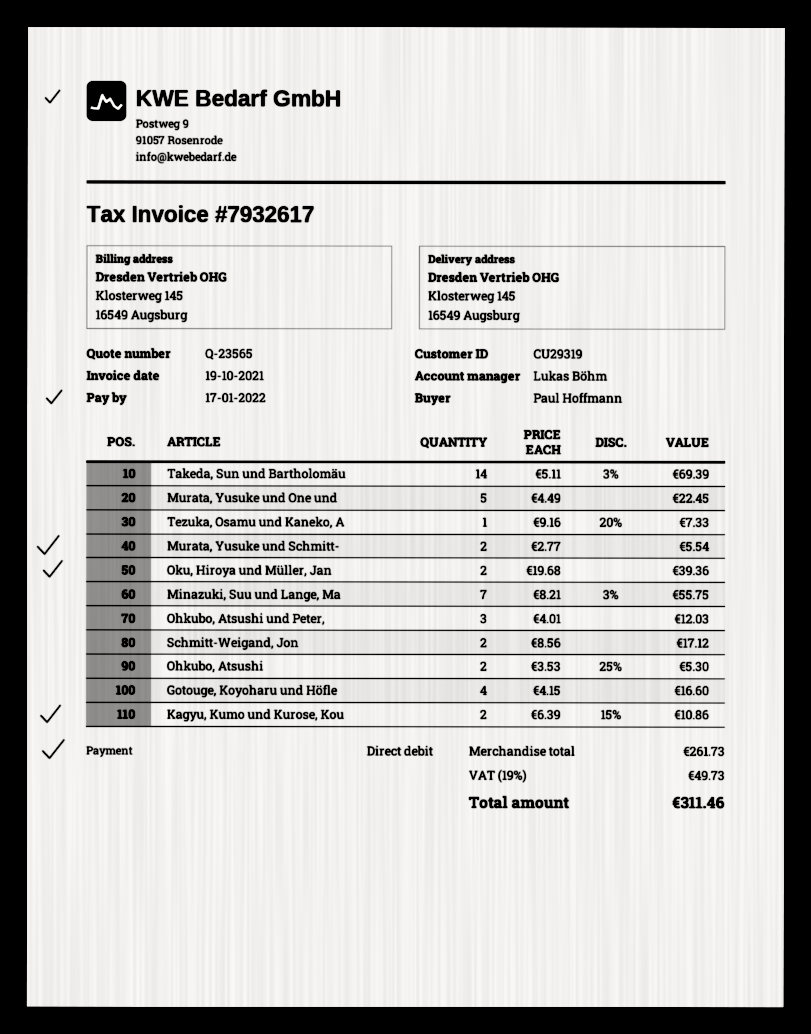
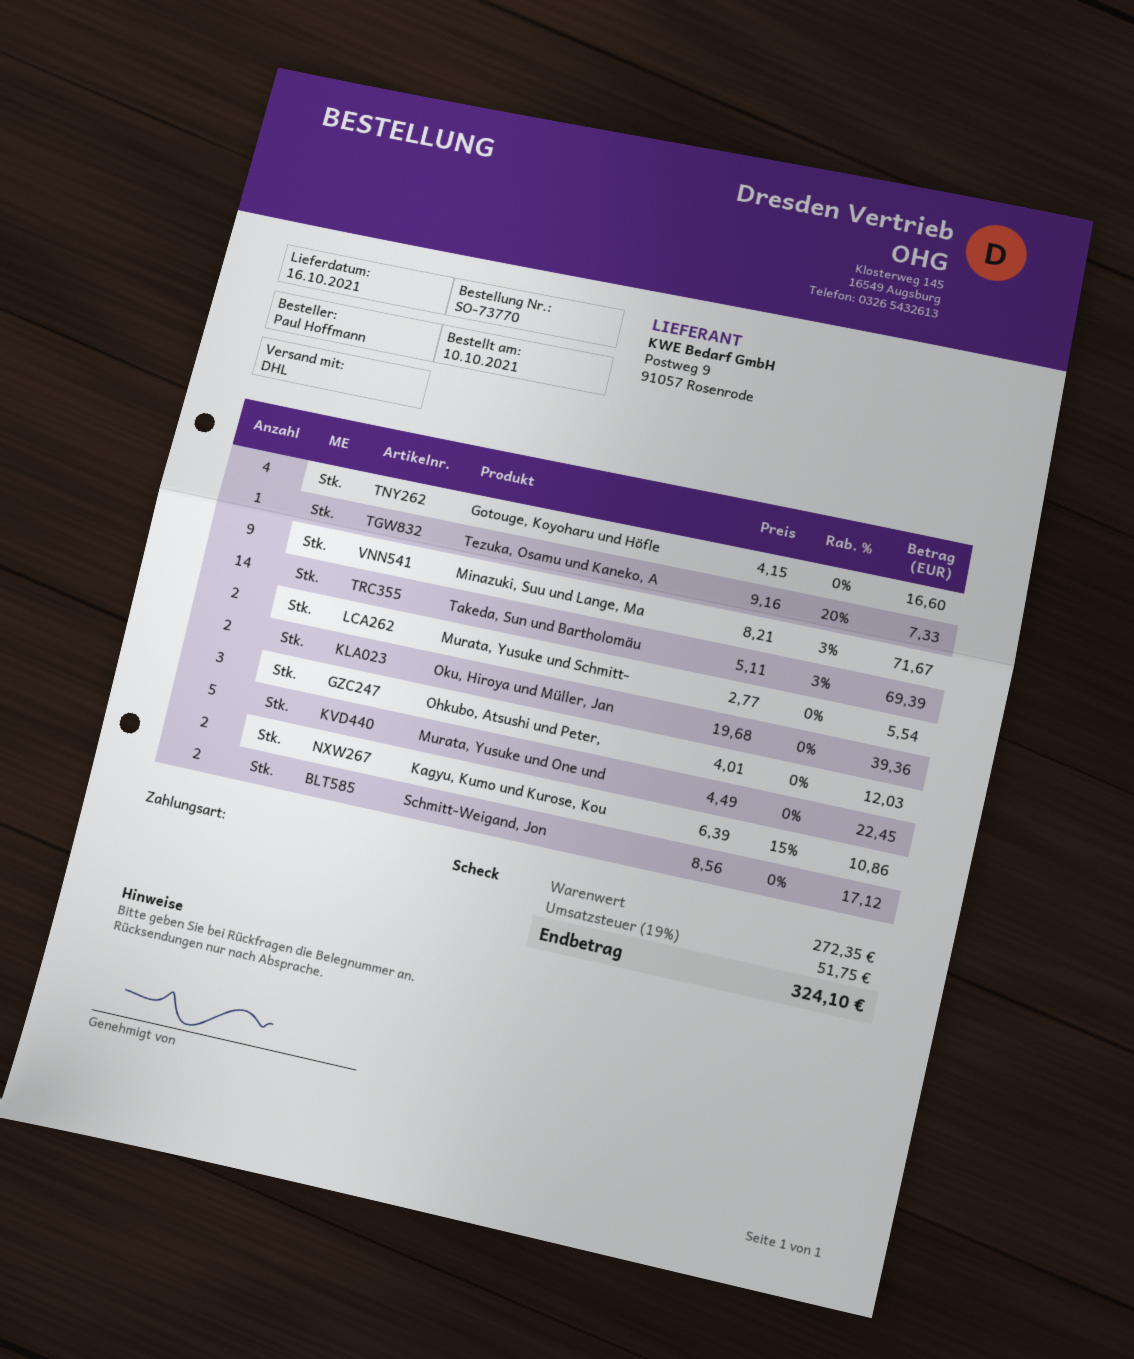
payment method: direct debit -> cheque
Minazuki, Suu und Lange, Ma: 7 x 8.21 - 3% = 55.75 -> 9 x 8.21 - 3% = 71.67
Ohkubo, Atsushi: 2 x 3.53 - 25% = 5.30 -> none
subtotal: 261.73 -> 272.35
tax: 19% = 49.73 -> 19% = 51.75
total: 311.46 -> 324.10

